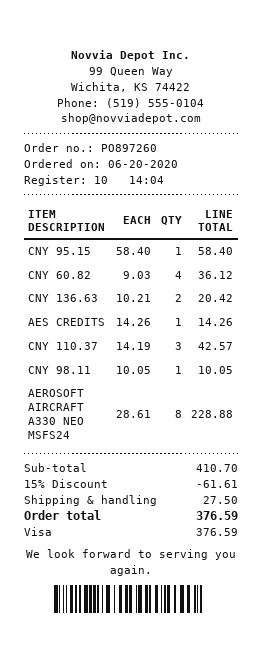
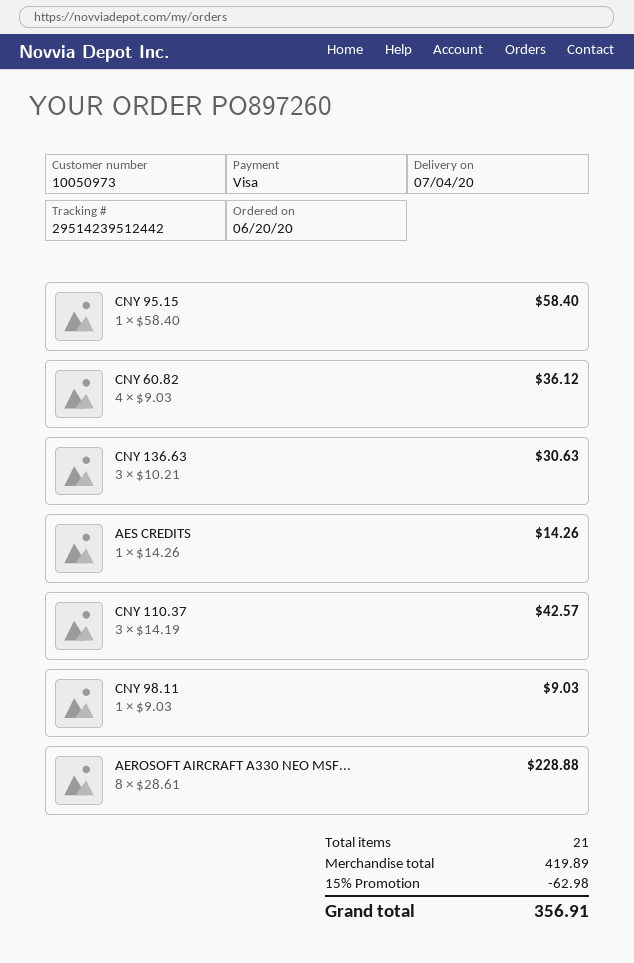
CNY 136.63: 2 x 10.21 = 20.42 -> 3 x 10.21 = 30.63
CNY 98.11: 1 x 10.05 = 10.05 -> 1 x 9.03 = 9.03
subtotal: 410.70 -> 419.89
discount: 15% = 61.61 -> 15% = 62.98
shipping: 27.50 -> none
total: 376.59 -> 356.91

